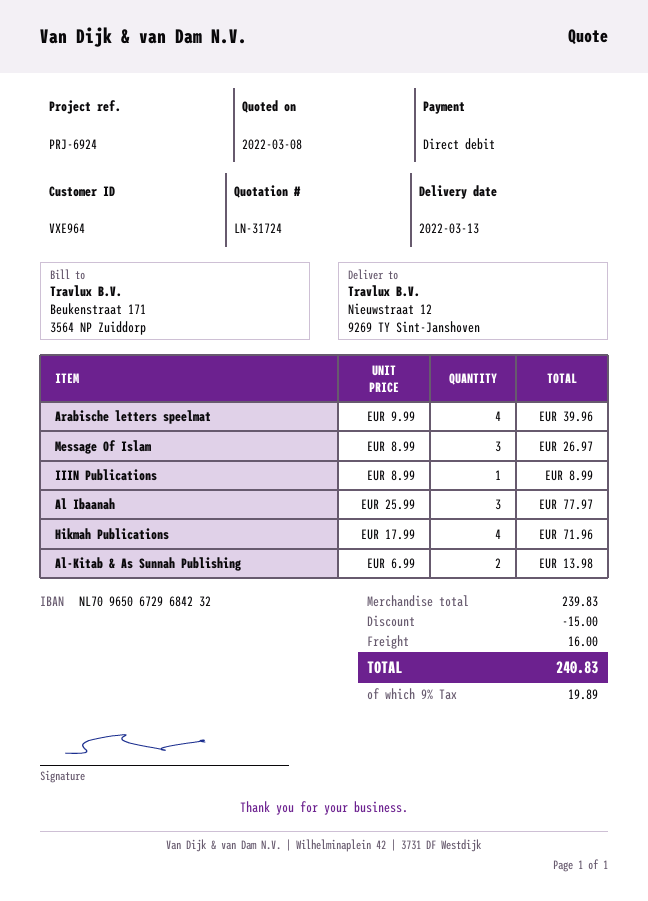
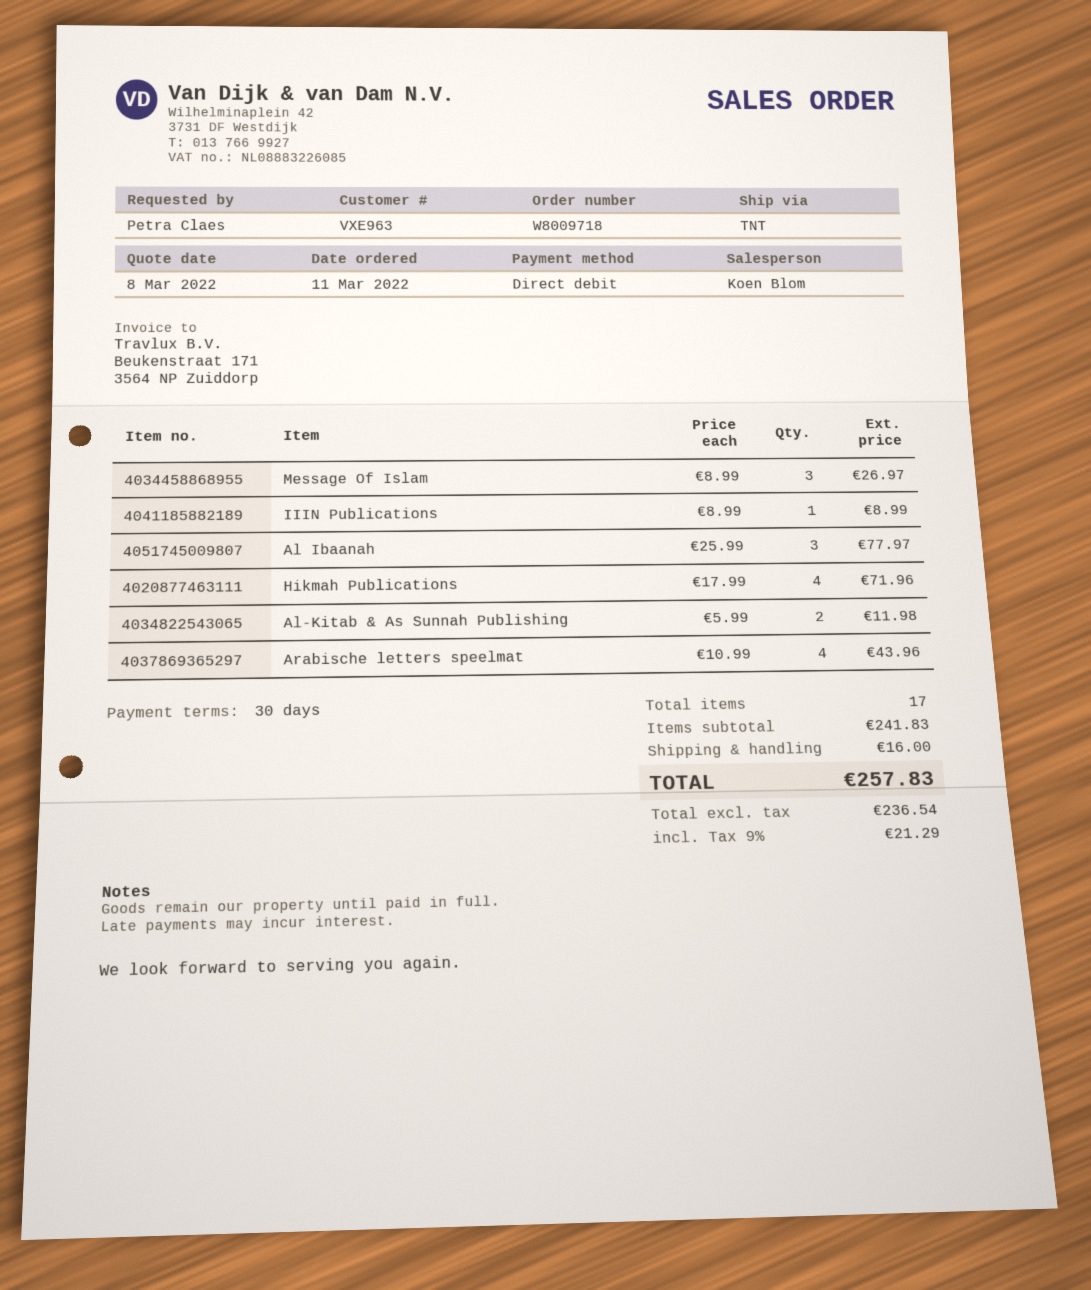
customer number: VXE964 -> VXE963
Arabische letters speelmat: 4 x 9.99 = 39.96 -> 4 x 10.99 = 43.96
Al-Kitab & As Sunnah Publishing: 2 x 6.99 = 13.98 -> 2 x 5.99 = 11.98
subtotal: 239.83 -> 241.83
discount: 15.00 -> none
tax: 9% = 19.89 -> 9% = 21.29
total: 240.83 -> 257.83

